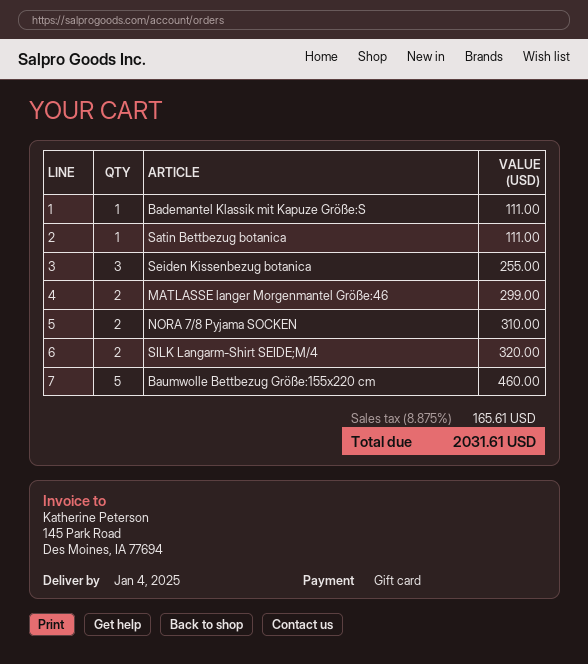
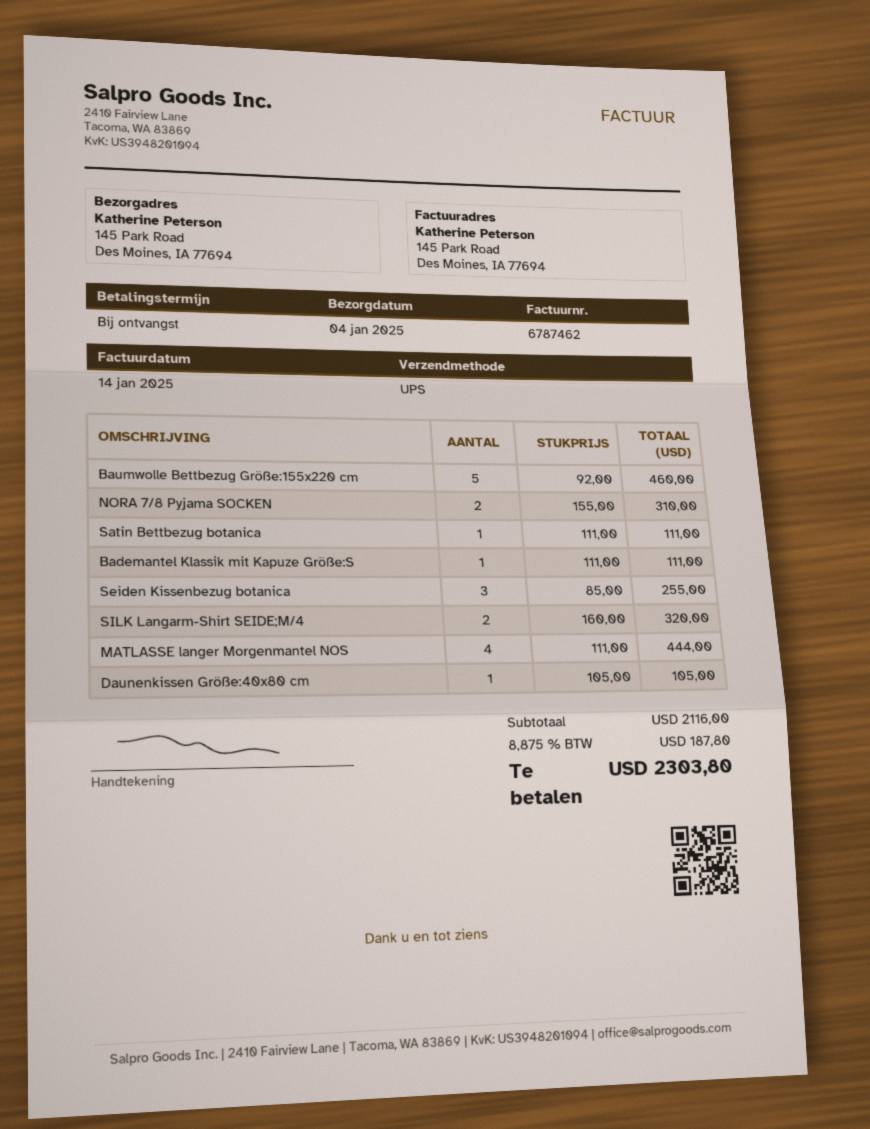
MATLASSE langer Morgenmantel Größe:46: 2 for 299.00 -> none
MATLASSE langer Morgenmantel NOS: none -> 4 for 444.00
Daunenkissen Größe:40x80 cm: none -> 1 for 105.00
tax: 8.875% = 165.61 -> 8.875% = 187.80
total: 2031.61 -> 2303.80

